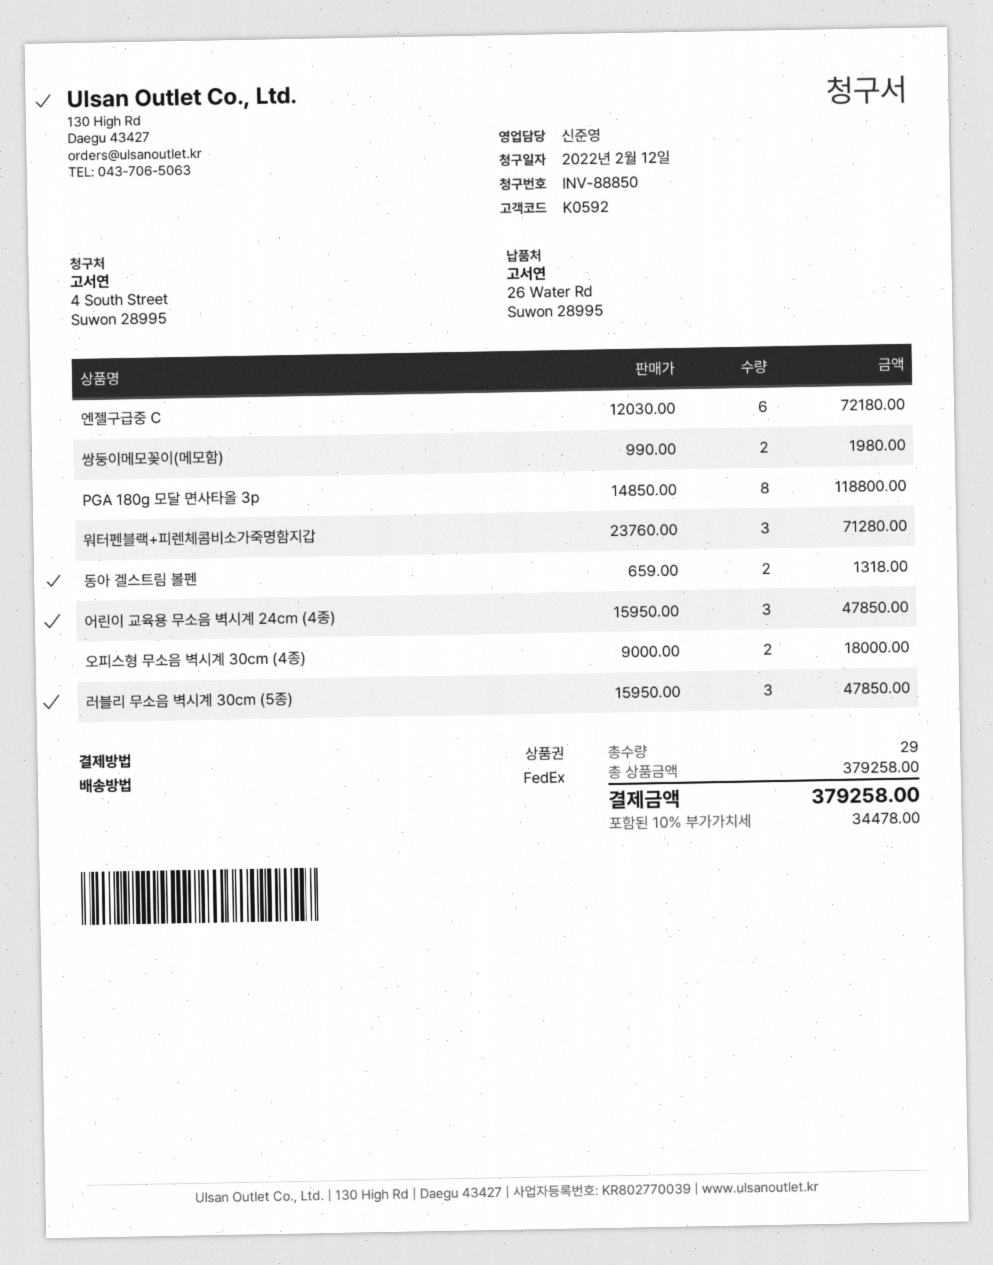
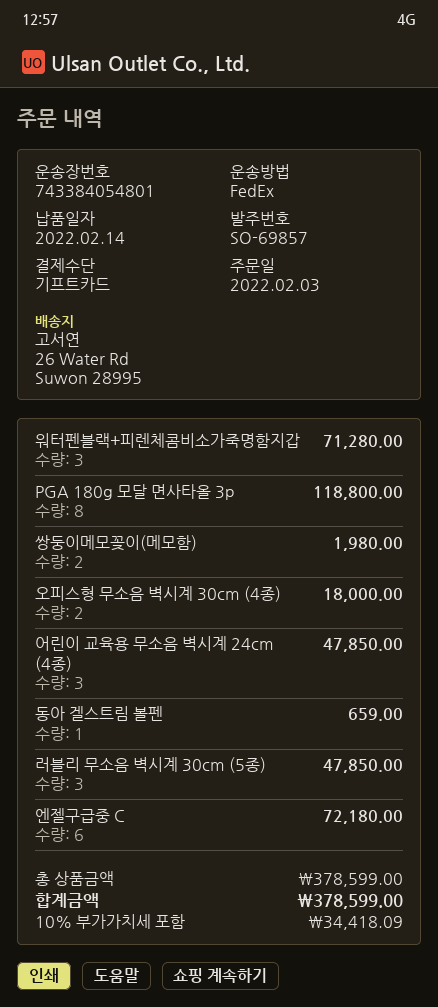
동아 겔스트림 볼펜: 2 for 1318.00 -> 1 for 659.00
subtotal: 379258.00 -> 378599.00
tax: 10% = 34478.00 -> 10% = 34418.09
total: 379258.00 -> 378599.00

